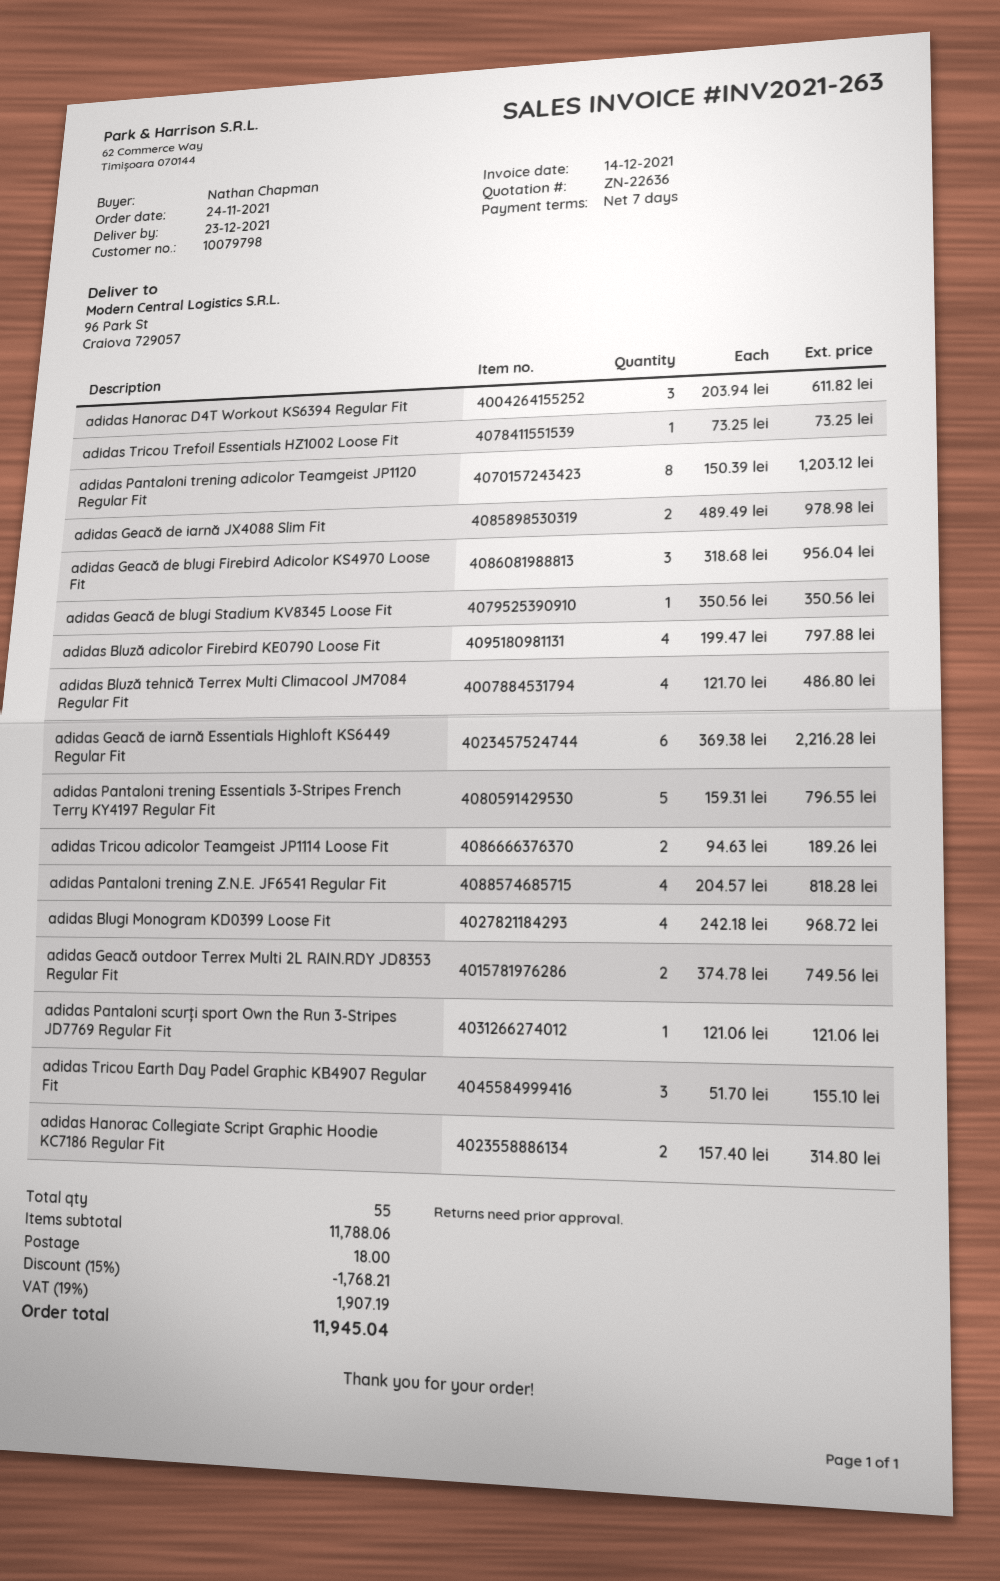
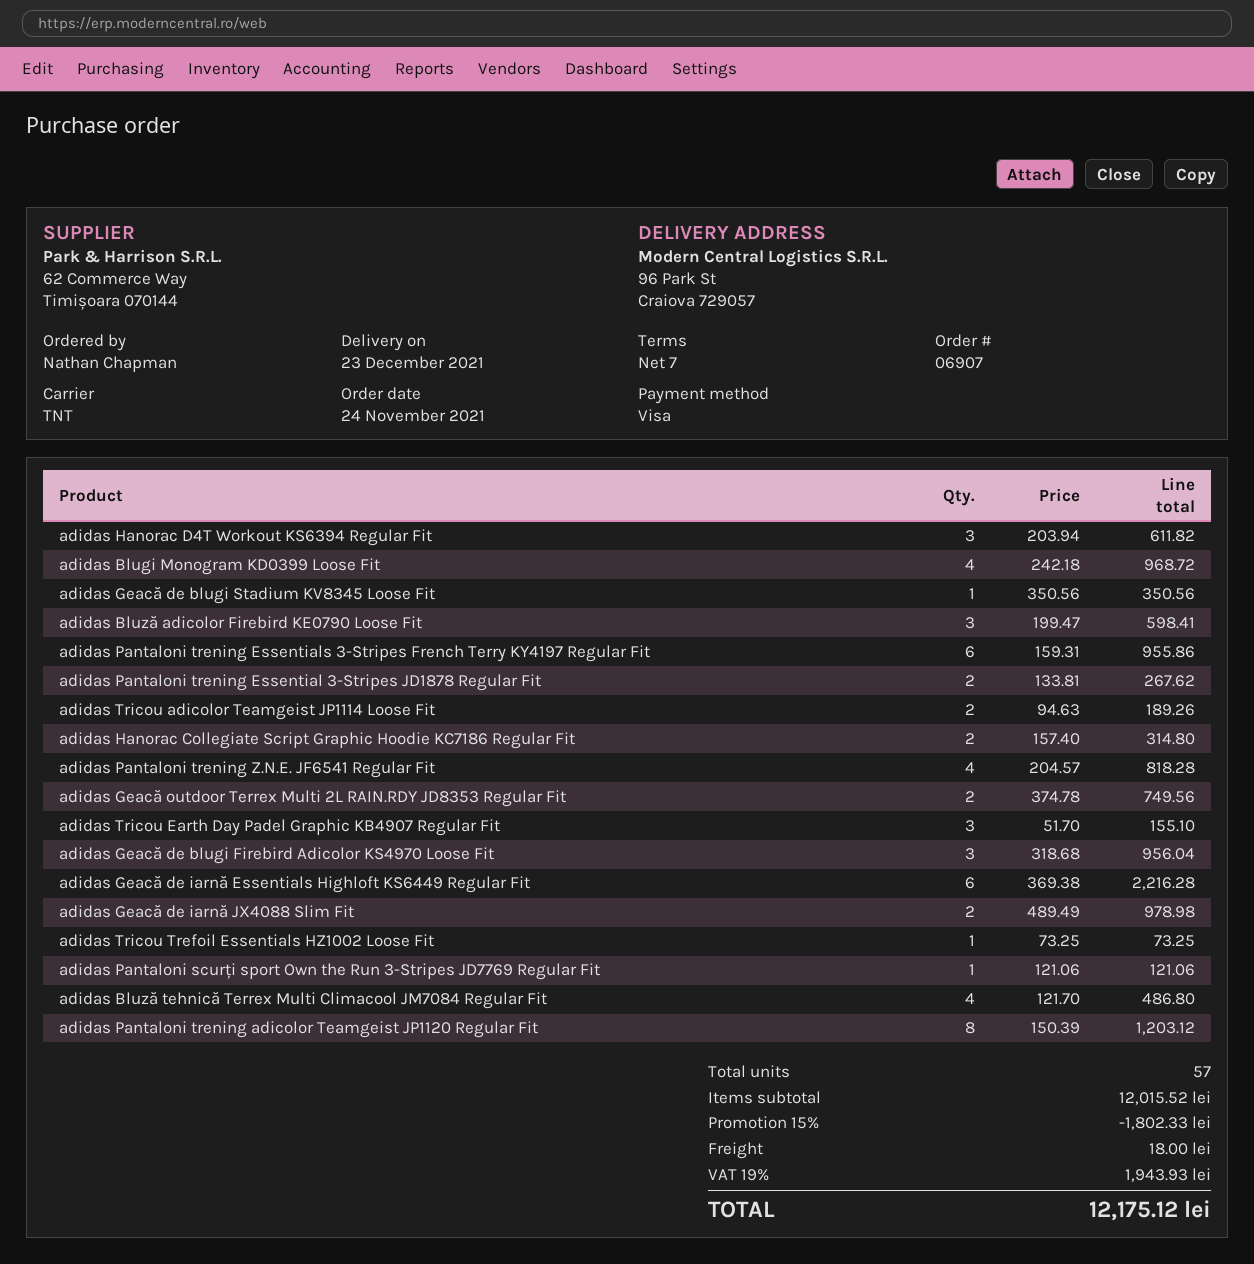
adidas Bluză adicolor Firebird KE0790 Loose Fit: 4 x 199.47 = 797.88 -> 3 x 199.47 = 598.41
adidas Pantaloni trening Essentials 3-Stripes French Terry KY4197 Regular Fit: 5 x 159.31 = 796.55 -> 6 x 159.31 = 955.86
adidas Pantaloni trening Essential 3-Stripes JD1878 Regular Fit: none -> 2 x 133.81 = 267.62
total quantity: 55 -> 57
subtotal: 11788.06 -> 12015.52
discount: 15% = 1768.21 -> 15% = 1802.33
tax: 19% = 1907.19 -> 19% = 1943.93
total: 11945.04 -> 12175.12

